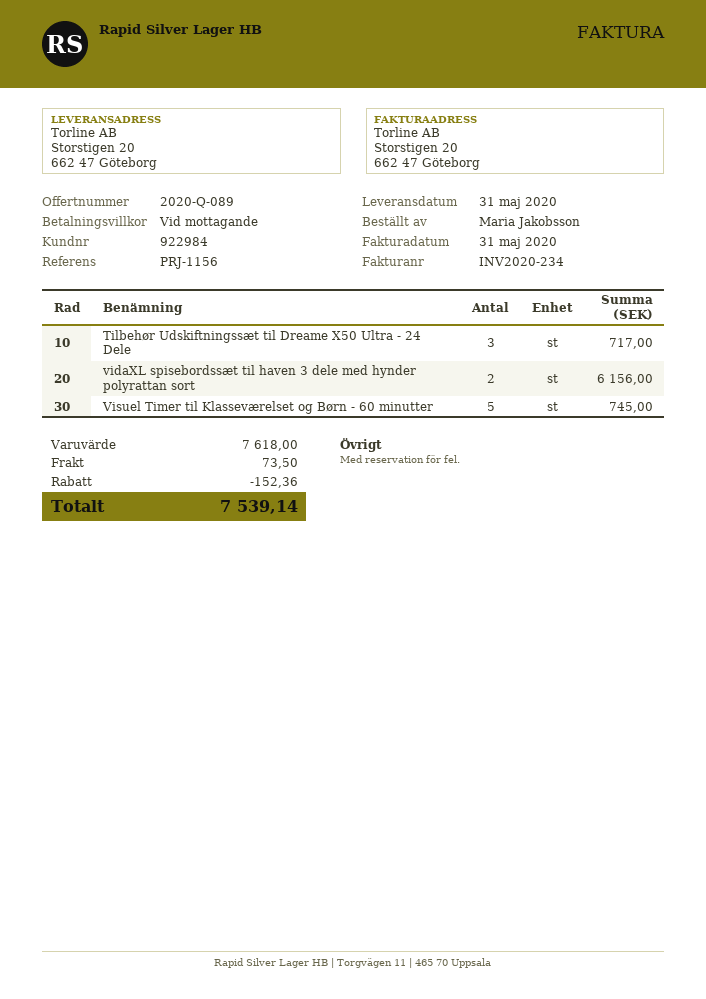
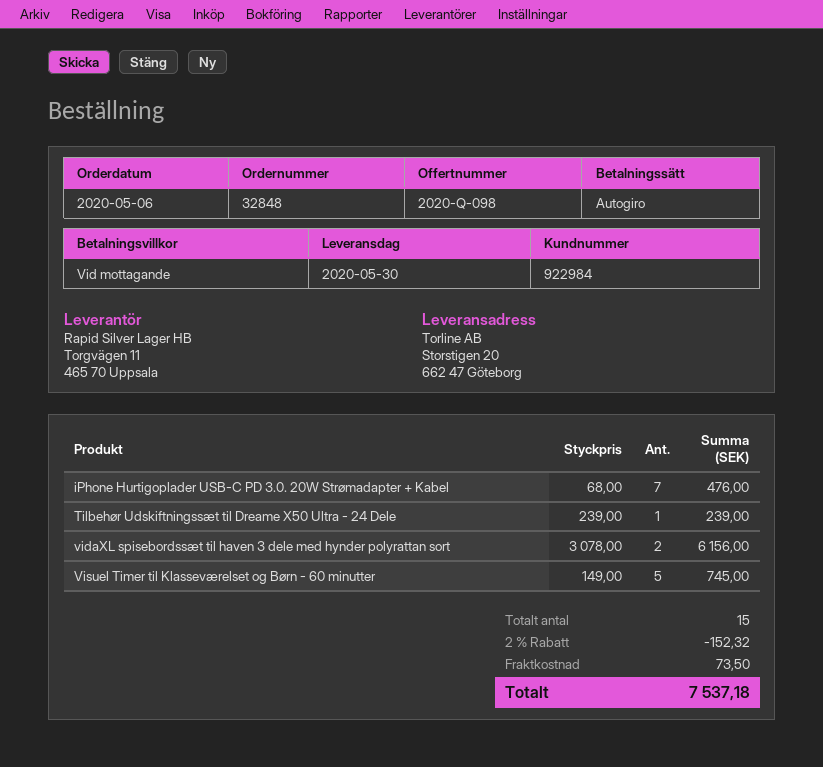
quote number: 2020-Q-089 -> 2020-Q-098
delivery date: 2020-05-31 -> 2020-05-30
Tilbehør Udskiftningssæt til Dreame X50 Ultra - 24 Dele: 3 for 717.00 -> 1 for 239.00
iPhone Hurtigoplader USB-C PD 3.0. 20W Strømadapter + Kabel: none -> 7 for 476.00
discount: 152.36 -> 152.32
total: 7539.14 -> 7537.18

